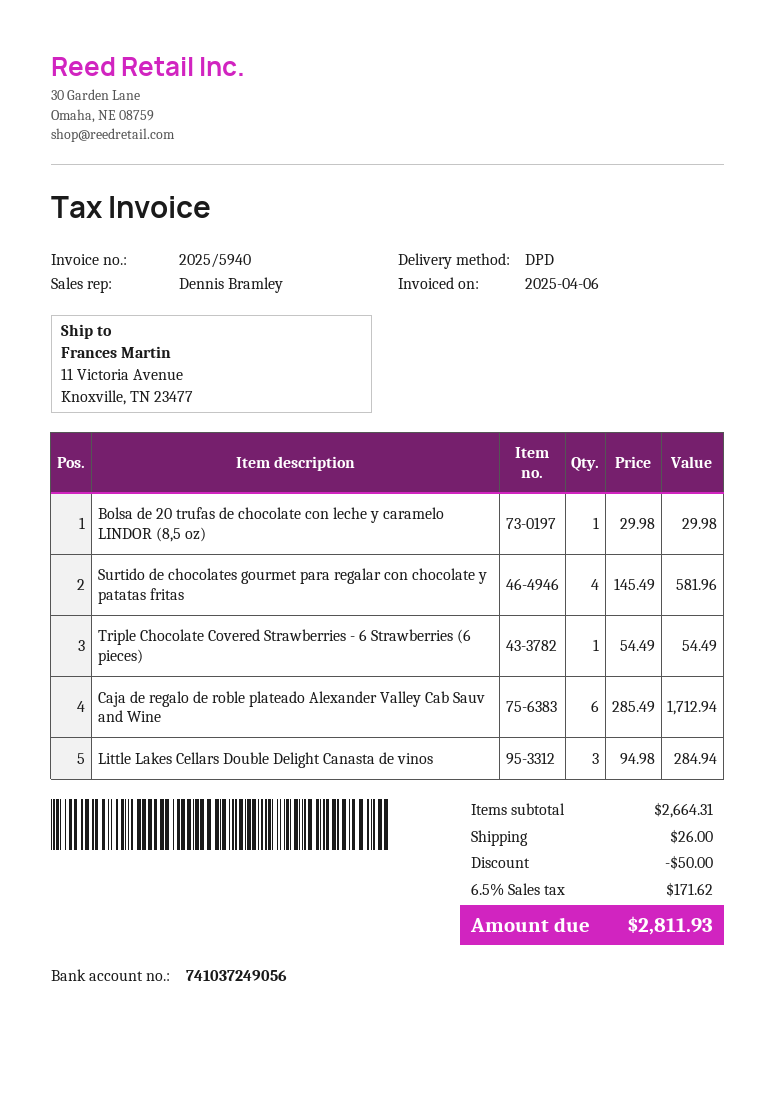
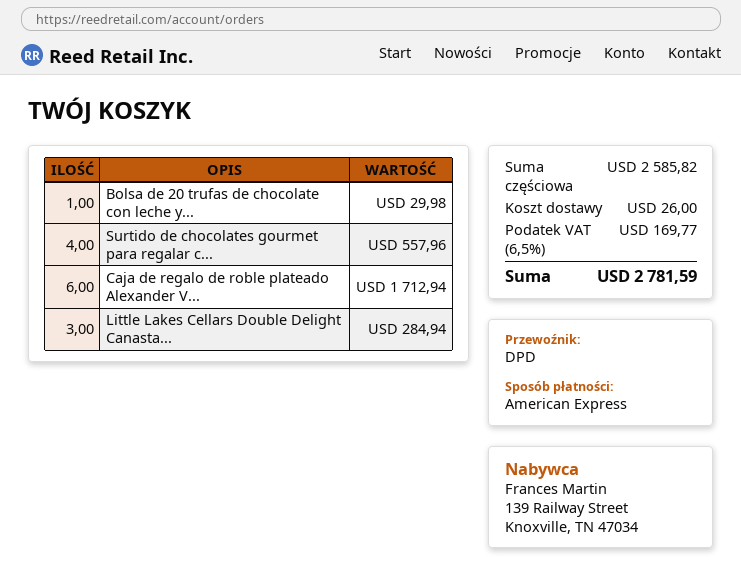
Surtido de chocolates gourmet para regalar con chocolate y patatas fritas: 4 for 581.96 -> 4 for 557.96
Triple Chocolate Covered Strawberries - 6 Strawberries (6 pieces): 1 for 54.49 -> none
subtotal: 2664.31 -> 2585.82
discount: 50.00 -> none
tax: 6.5% = 171.62 -> 6.5% = 169.77
total: 2811.93 -> 2781.59

